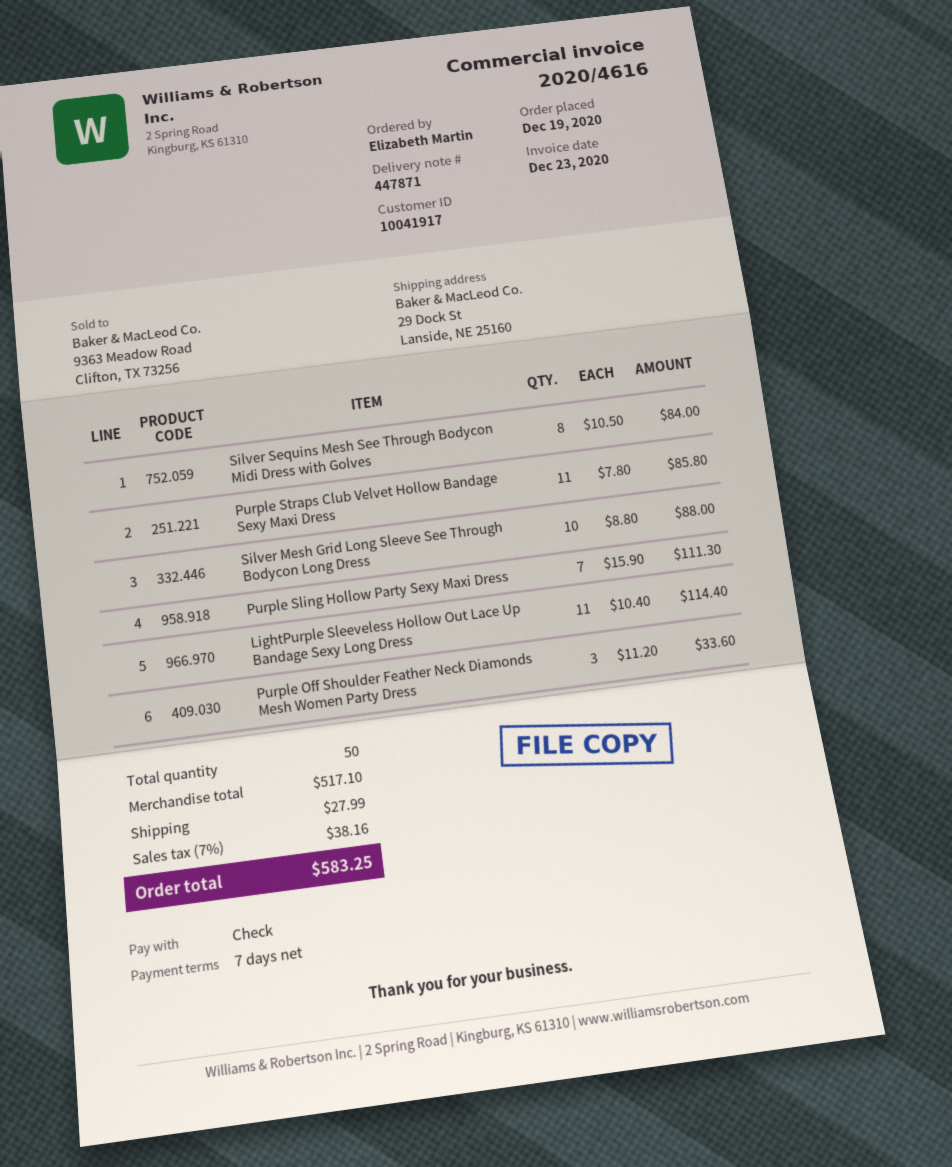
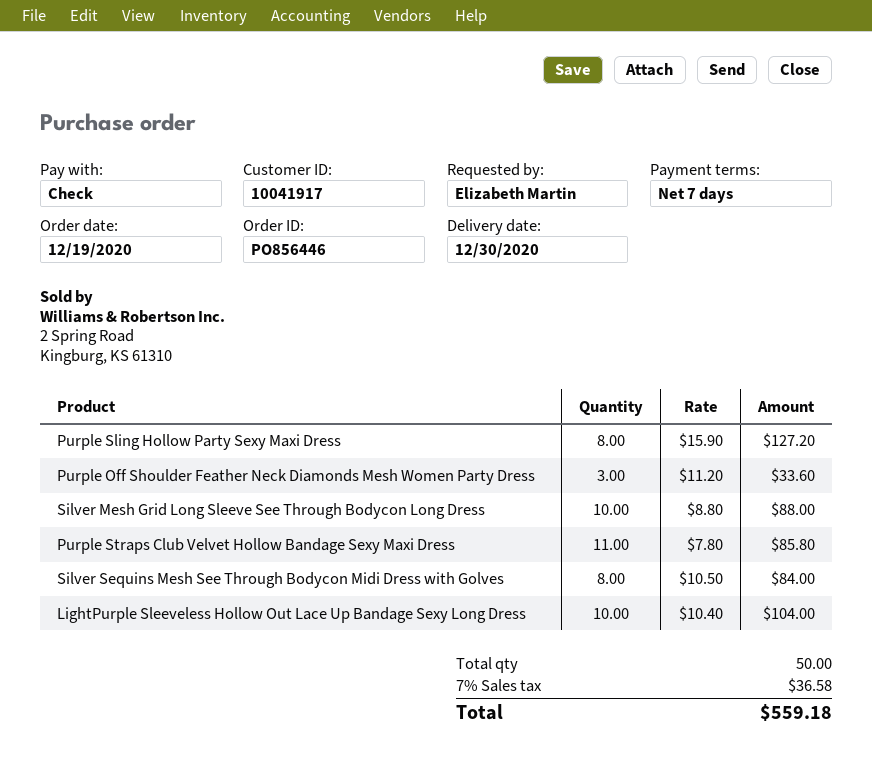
Purple Sling Hollow Party Sexy Maxi Dress: 7 x 15.90 = 111.30 -> 8 x 15.90 = 127.20
LightPurple Sleeveless Hollow Out Lace Up Bandage Sexy Long Dress: 11 x 10.40 = 114.40 -> 10 x 10.40 = 104.00
shipping: 27.99 -> none
tax: 7% = 38.16 -> 7% = 36.58
total: 583.25 -> 559.18

